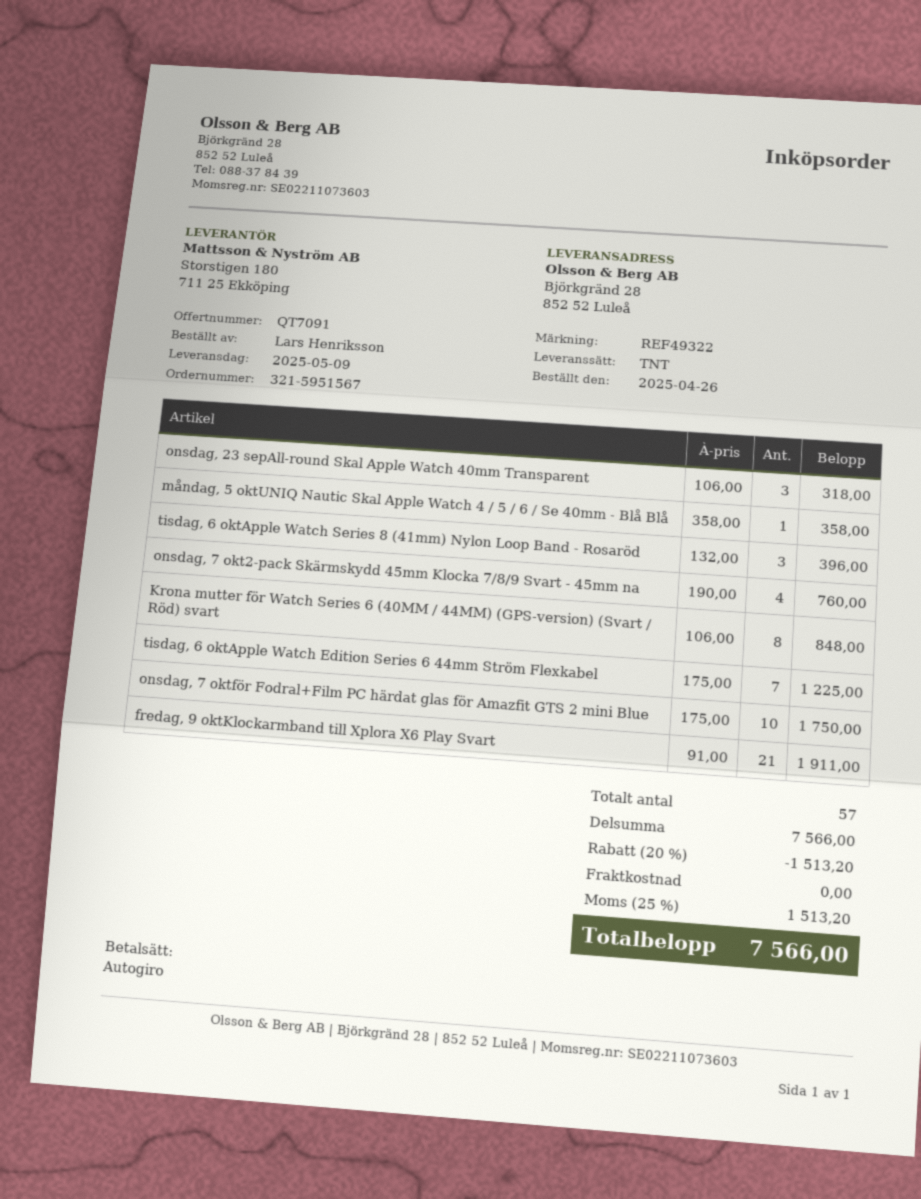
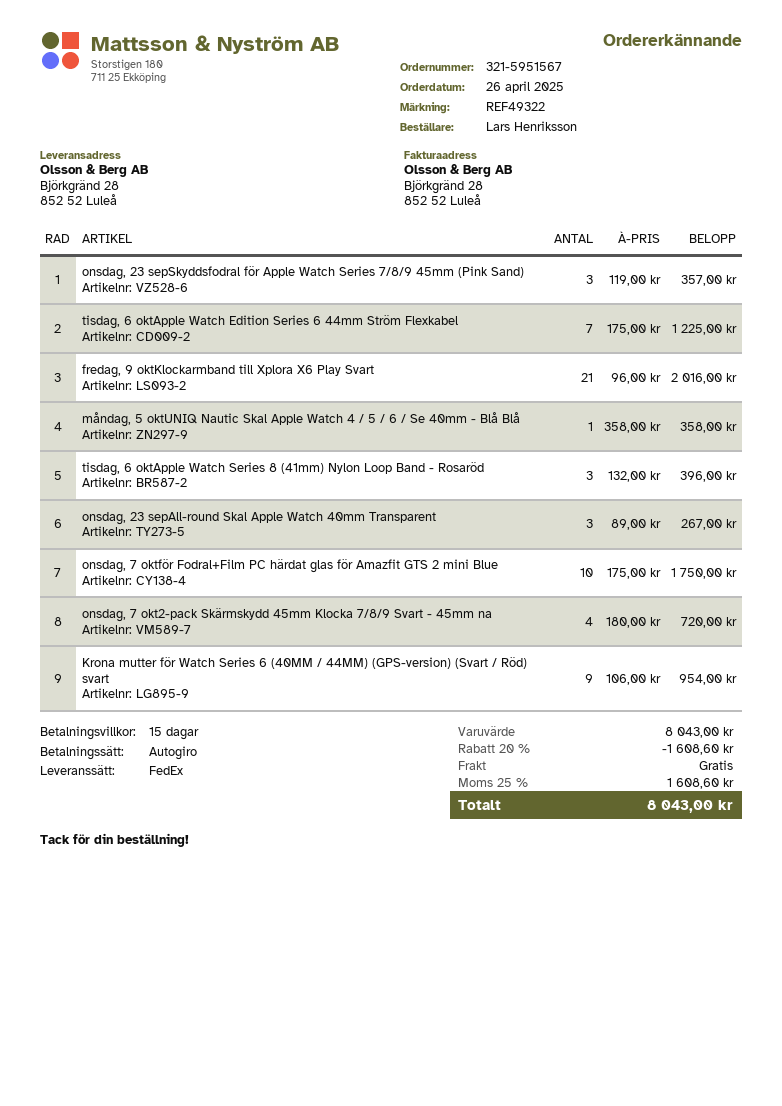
shipping method: TNT -> FedEx
onsdag, 23 sepAll-round Skal Apple Watch 40mm Transparent: 3 x 106.00 = 318.00 -> 3 x 89.00 = 267.00
onsdag, 7 okt2-pack Skärmskydd 45mm Klocka 7/8/9 Svart - 45mm na: 4 x 190.00 = 760.00 -> 4 x 180.00 = 720.00
Krona mutter för Watch Series 6 (40MM / 44MM) (GPS-version) (Svart / Röd) svart: 8 x 106.00 = 848.00 -> 9 x 106.00 = 954.00
fredag, 9 oktKlockarmband till Xplora X6 Play Svart: 21 x 91.00 = 1911.00 -> 21 x 96.00 = 2016.00
onsdag, 23 sepSkyddsfodral för Apple Watch Series 7/8/9 45mm (Pink Sand): none -> 3 x 119.00 = 357.00
subtotal: 7566.00 -> 8043.00
discount: 20% = 1513.20 -> 20% = 1608.60
tax: 25% = 1513.20 -> 25% = 1608.60
total: 7566.00 -> 8043.00

